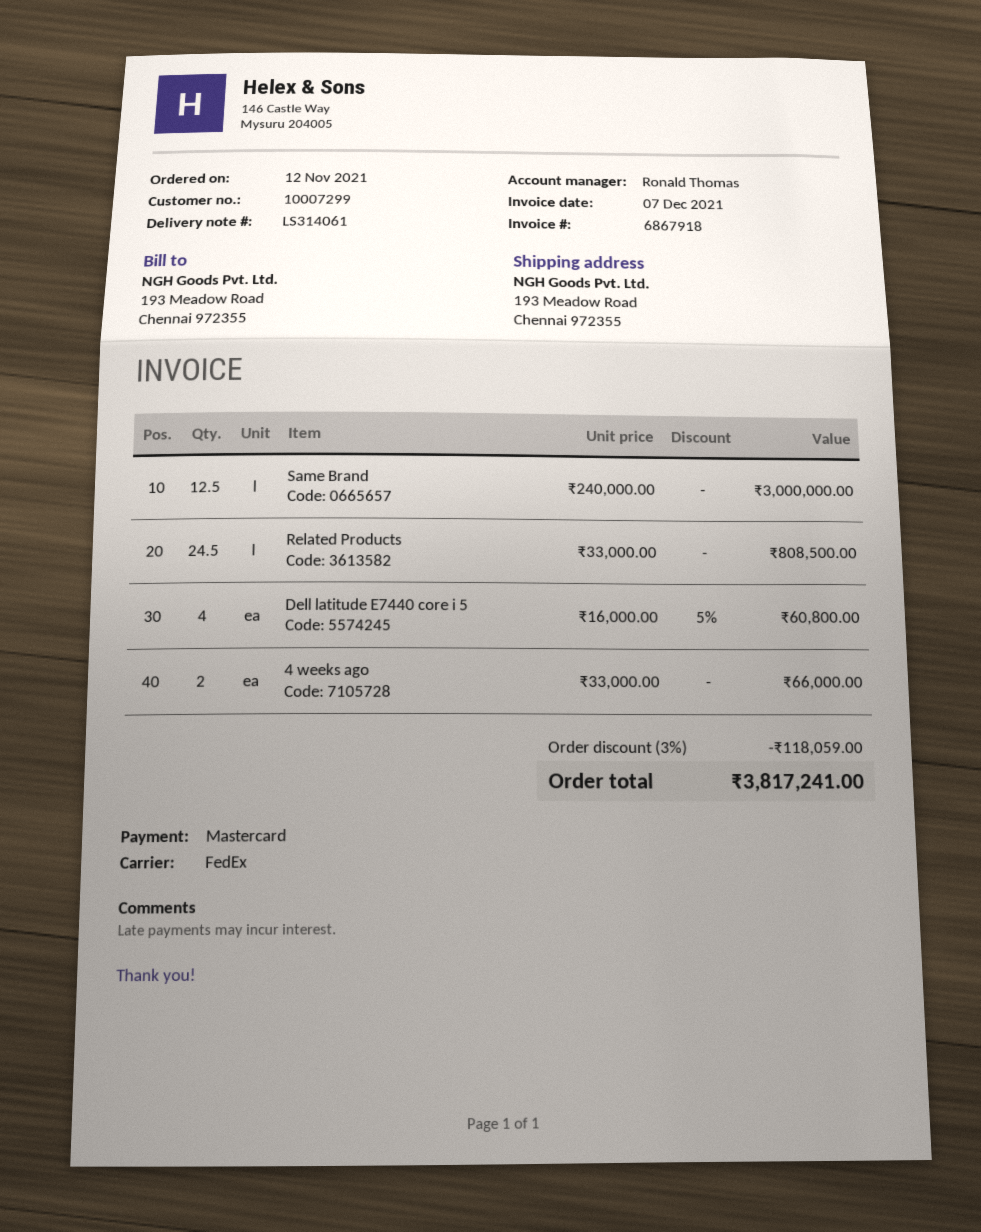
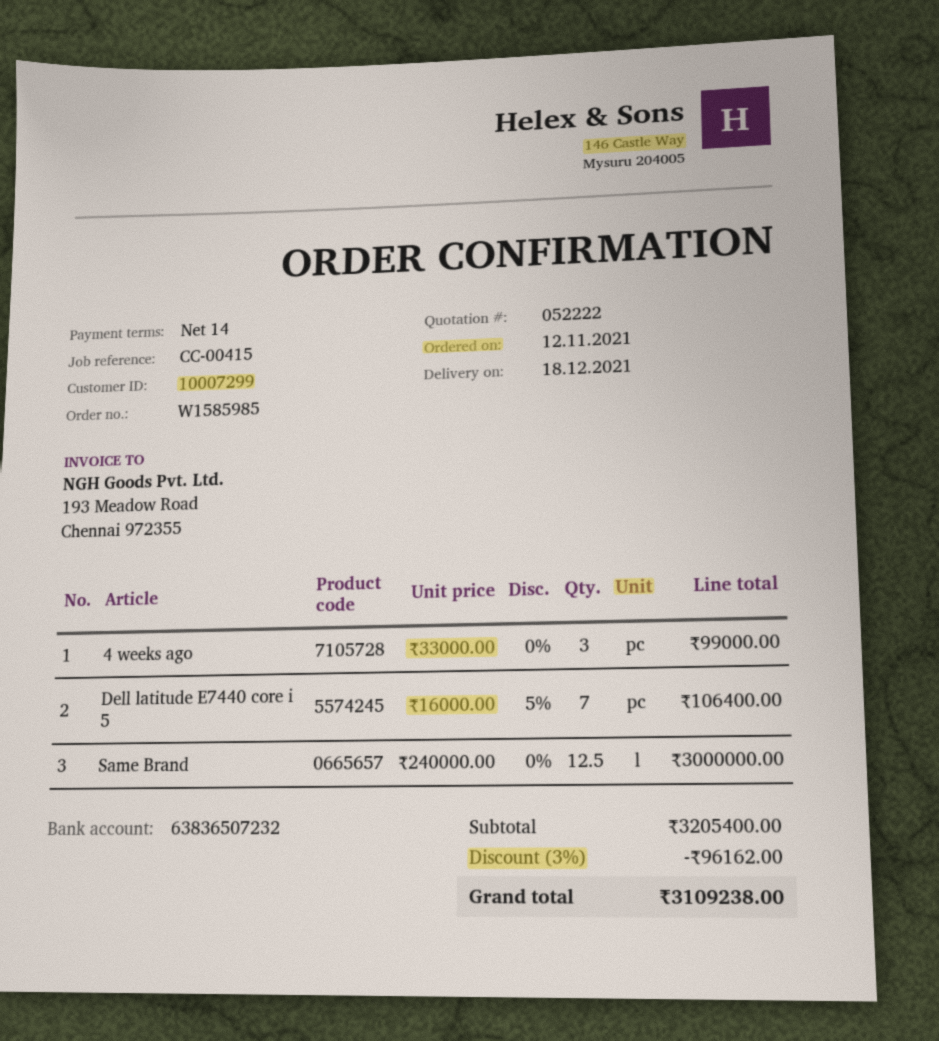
Related Products: 24.5 x 33000.00 = 808500.00 -> none
Dell latitude E7440 core i 5: 4 x 16000.00 - 5% = 60800.00 -> 7 x 16000.00 - 5% = 106400.00
4 weeks ago: 2 x 33000.00 = 66000.00 -> 3 x 33000.00 = 99000.00
discount: 3% = 118059.00 -> 3% = 96162.00
total: 3817241.00 -> 3109238.00

